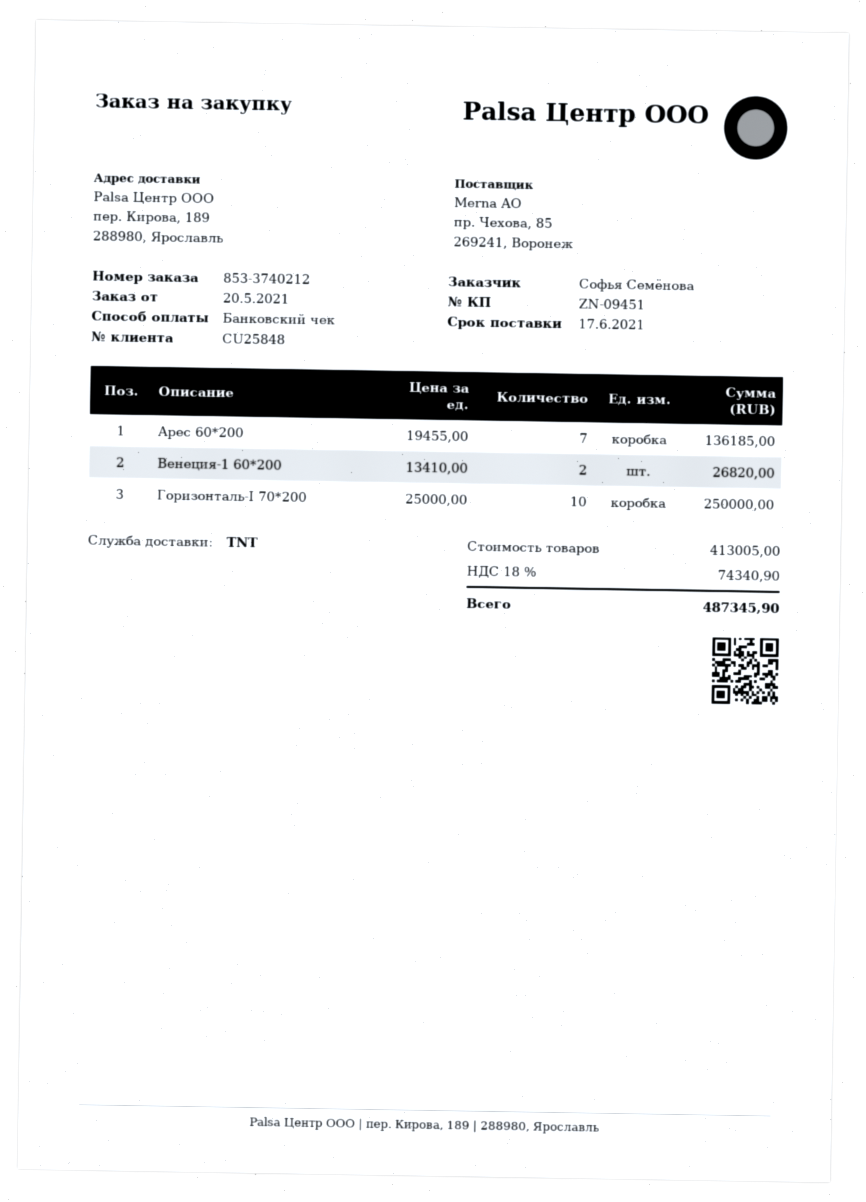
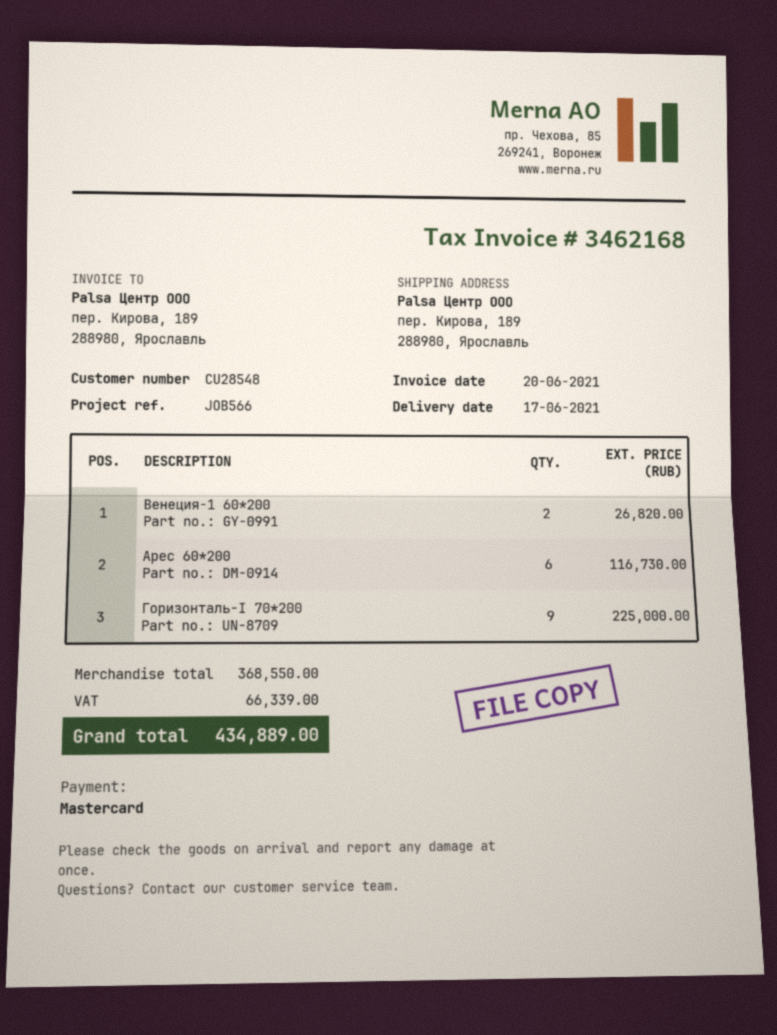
customer number: CU25848 -> CU28548
payment method: cheque -> Mastercard
Арес 60*200: 7 for 136185.00 -> 6 for 116730.00
Горизонталь-I 70*200: 10 for 250000.00 -> 9 for 225000.00
subtotal: 413005.00 -> 368550.00
tax: 74340.90 -> 66339.00
total: 487345.90 -> 434889.00

